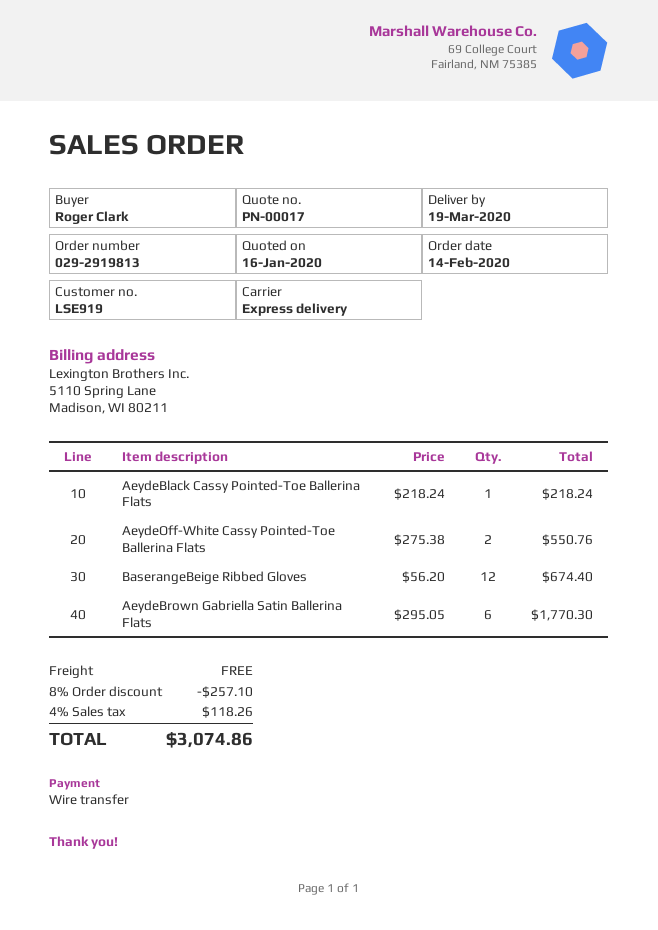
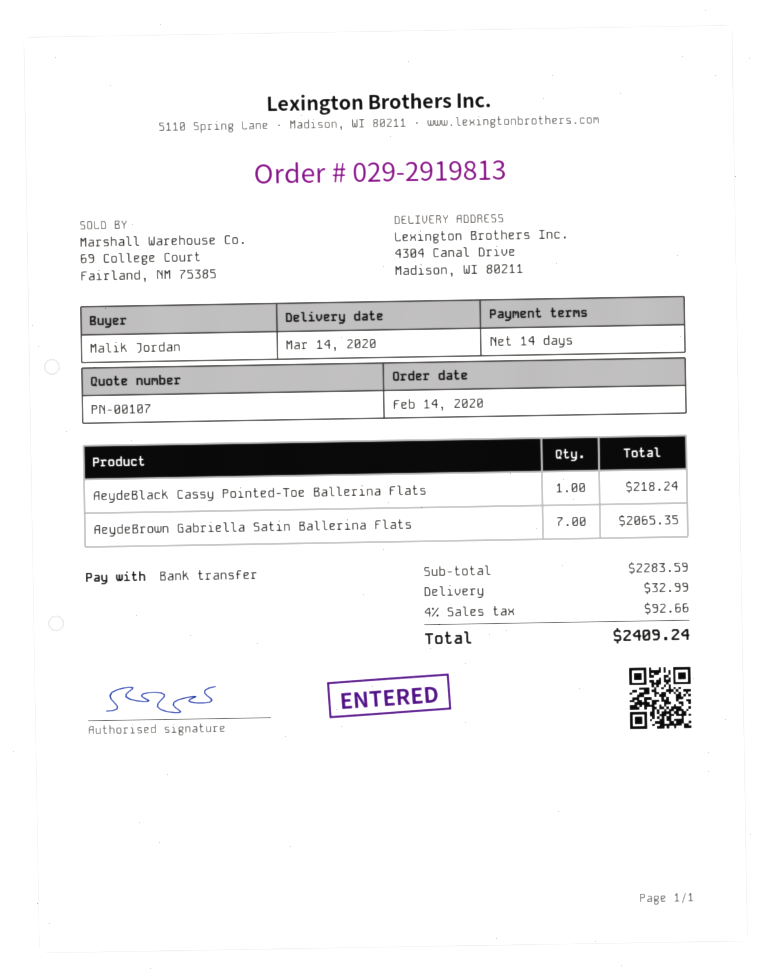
quote number: PN-00017 -> PN-00107
delivery date: 2020-03-19 -> 2020-03-14
ordered by: Roger Clark -> Malik Jordan
AeydeOff-White Cassy Pointed-Toe Ballerina Flats: 2 for 550.76 -> none
BaserangeBeige Ribbed Gloves: 12 for 674.40 -> none
AeydeBrown Gabriella Satin Ballerina Flats: 6 for 1770.30 -> 7 for 2065.35
discount: 8% = 257.10 -> none
shipping: 0.00 -> 32.99
tax: 4% = 118.26 -> 4% = 92.66
total: 3074.86 -> 2409.24

